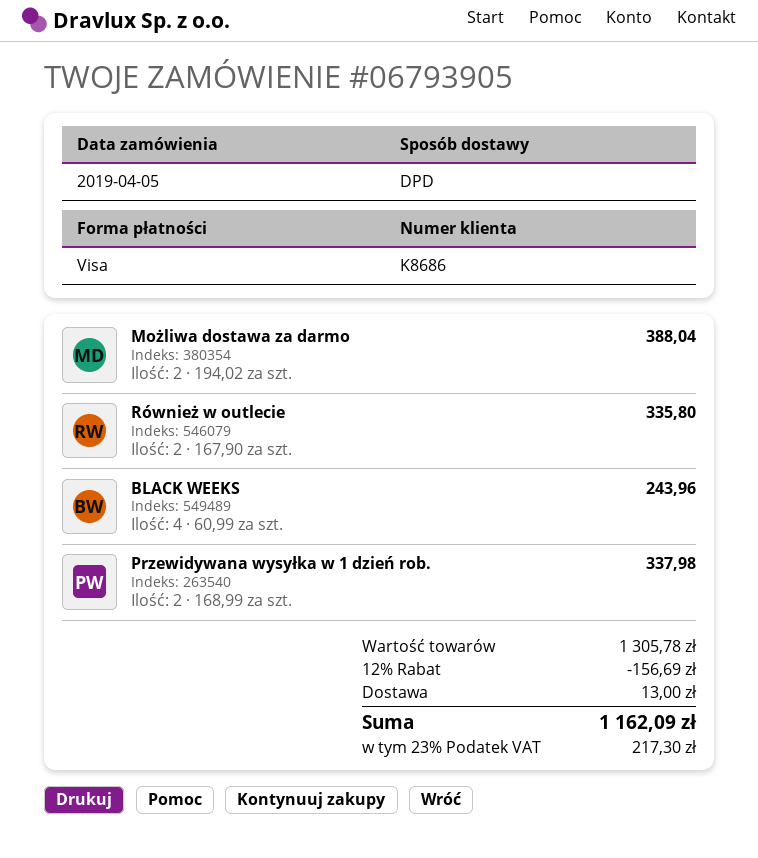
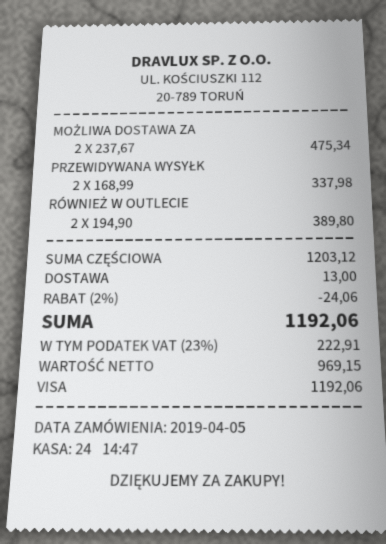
Możliwa dostawa za darmo: 2 x 194.02 = 388.04 -> 2 x 237.67 = 475.34
Również w outlecie: 2 x 167.90 = 335.80 -> 2 x 194.90 = 389.80
BLACK WEEKS: 4 x 60.99 = 243.96 -> none
subtotal: 1305.78 -> 1203.12
discount: 12% = 156.69 -> 2% = 24.06
tax: 23% = 217.30 -> 23% = 222.91
total: 1162.09 -> 1192.06

